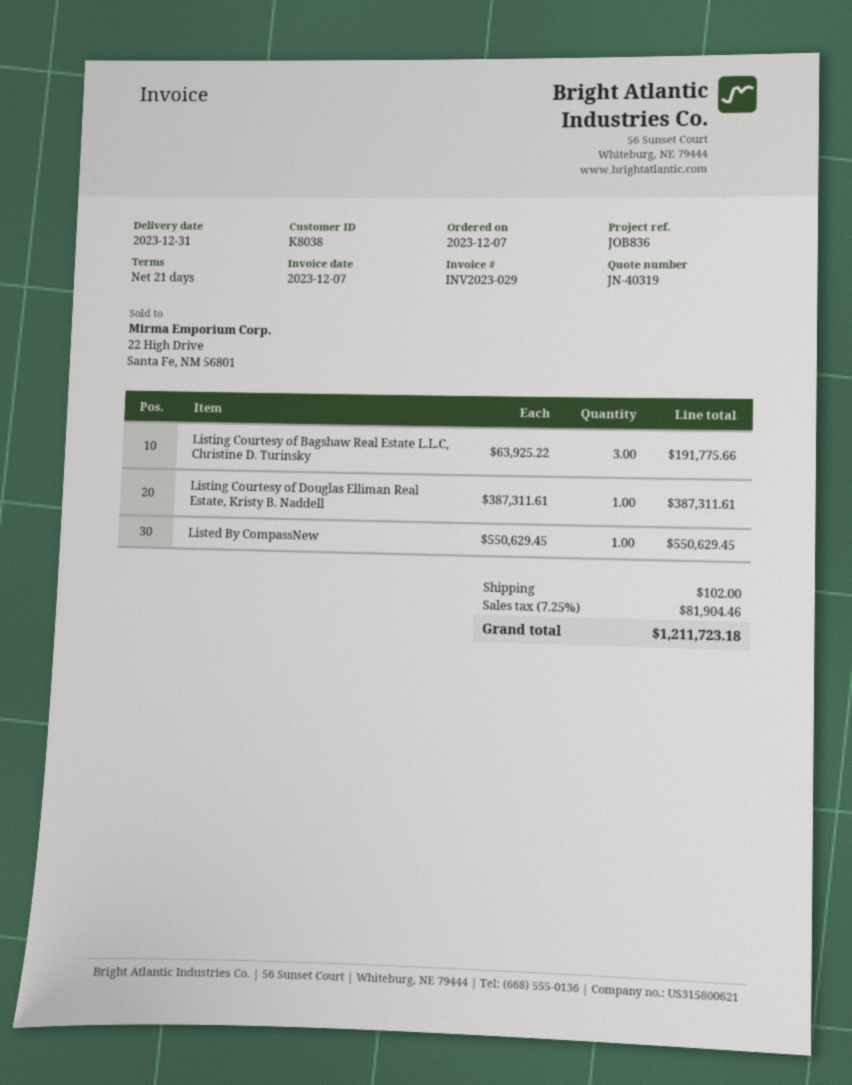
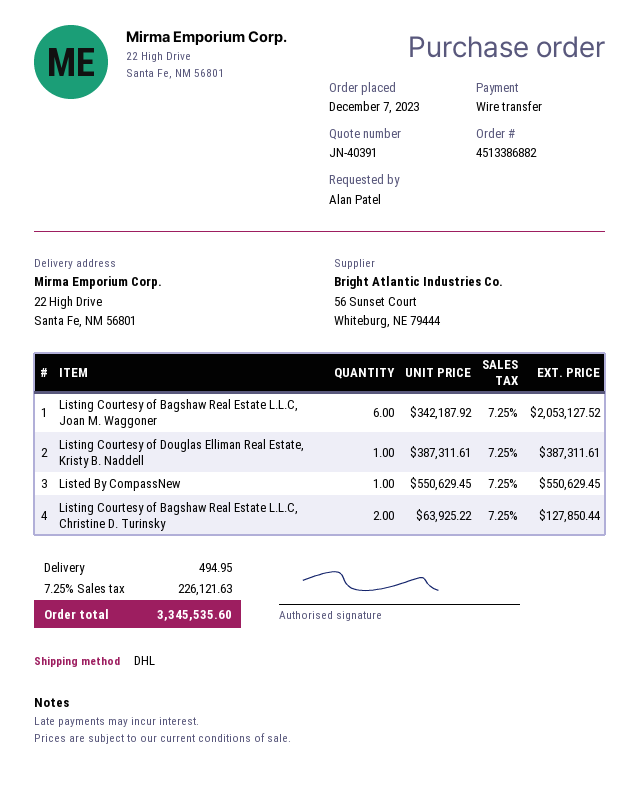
quote number: JN-40319 -> JN-40391
Listing Courtesy of Bagshaw Real Estate L.L.C, Christine D. Turinsky: 3 x 63925.22 = 191775.66 -> 2 x 63925.22 = 127850.44
Listing Courtesy of Bagshaw Real Estate L.L.C, Joan M. Waggoner: none -> 6 x 342187.92 = 2053127.52
shipping: 102.00 -> 494.95
tax: 7.25% = 81904.46 -> 7.25% = 226121.63
total: 1211723.18 -> 3345535.60

